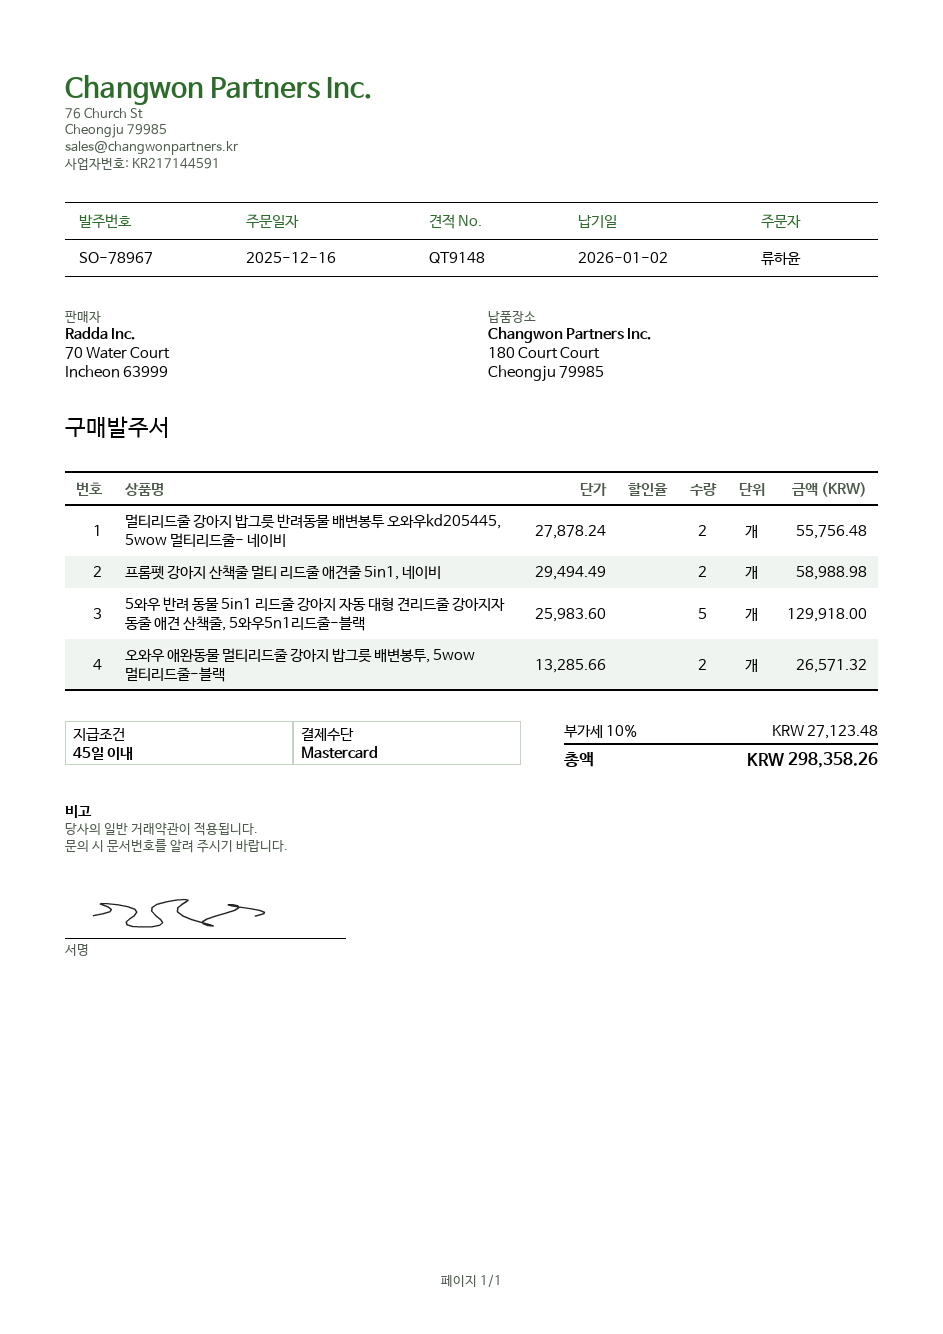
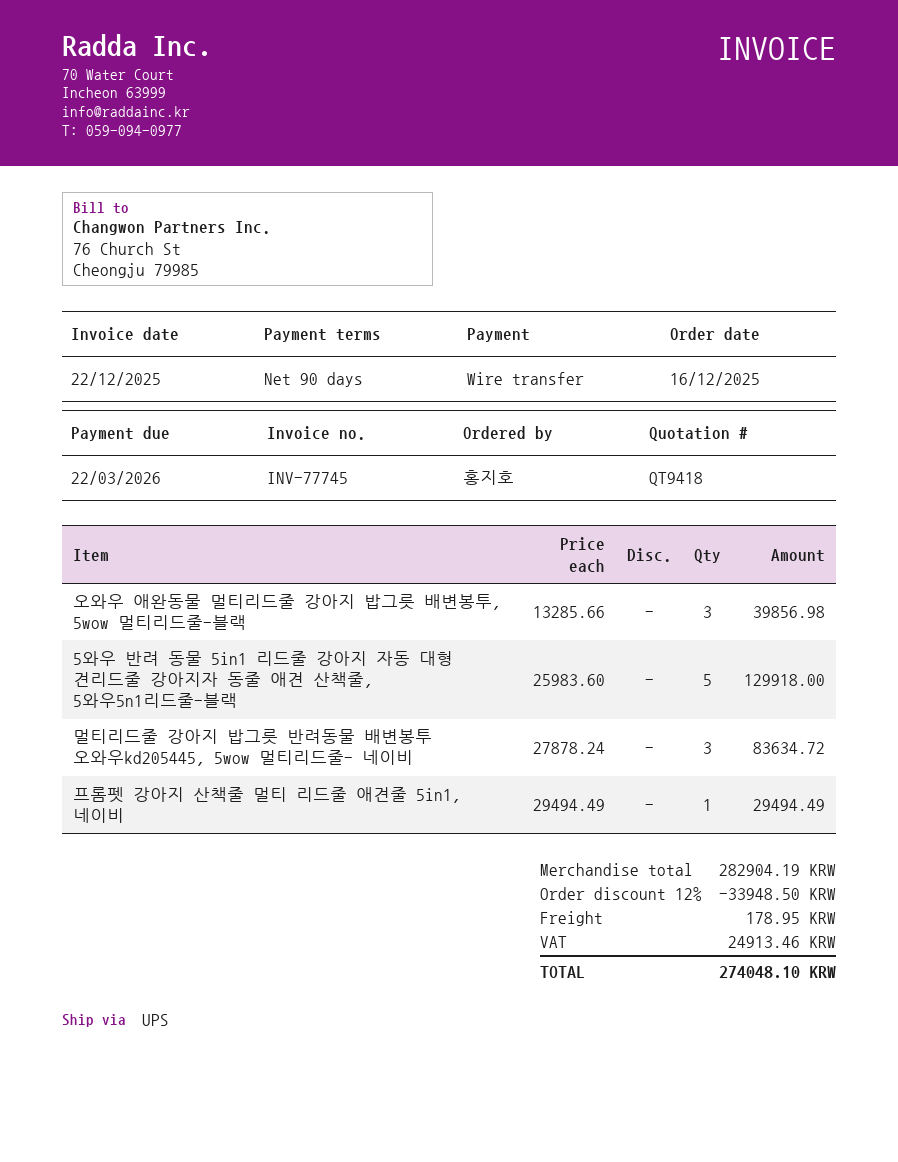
quote number: QT9148 -> QT9418
payment terms: 45 days -> 90 days
ordered by: 류하윤 -> 홍지호
payment method: Mastercard -> bank transfer
멀티리드줄 강아지 밥그릇 반려동물 배변봉투 오와우kd205445, 5wow 멀티리드줄- 네이비: 2 x 27878.24 = 55756.48 -> 3 x 27878.24 = 83634.72
프롬펫 강아지 산책줄 멀티 리드줄 애견줄 5in1, 네이비: 2 x 29494.49 = 58988.98 -> 1 x 29494.49 = 29494.49
오와우 애완동물 멀티리드줄 강아지 밥그릇 배변봉투, 5wow 멀티리드줄-블랙: 2 x 13285.66 = 26571.32 -> 3 x 13285.66 = 39856.98
discount: none -> 12% = 33948.50
shipping: none -> 178.95
tax: 27123.48 -> 24913.46
total: 298358.26 -> 274048.10

